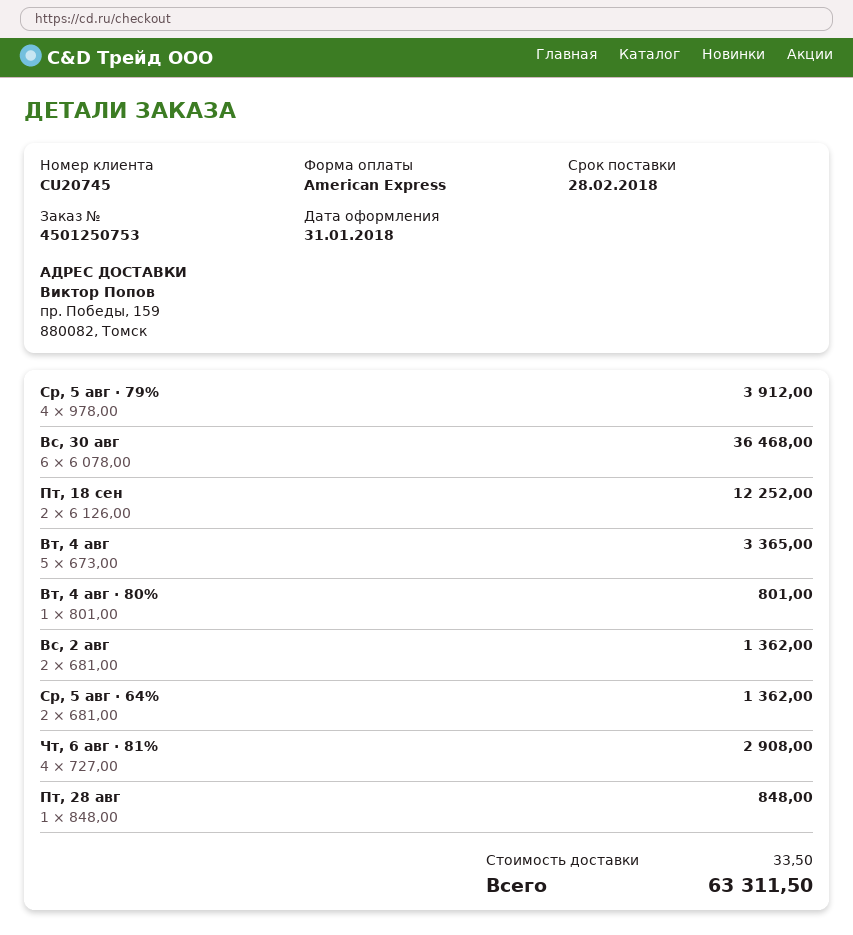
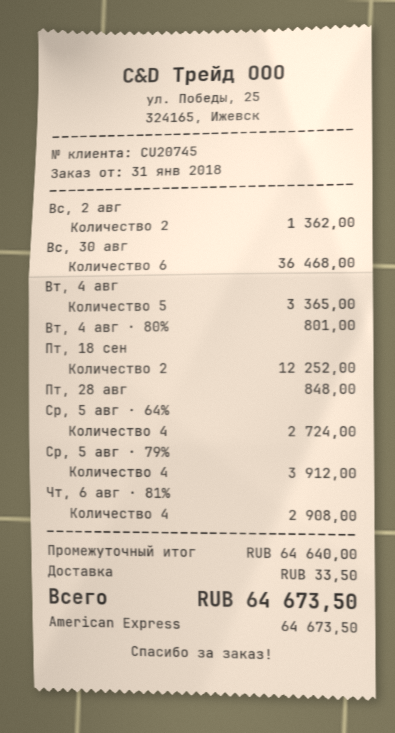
Ср, 5 авг · 64%: 2 for 1362.00 -> 4 for 2724.00
total: 63311.50 -> 64673.50

